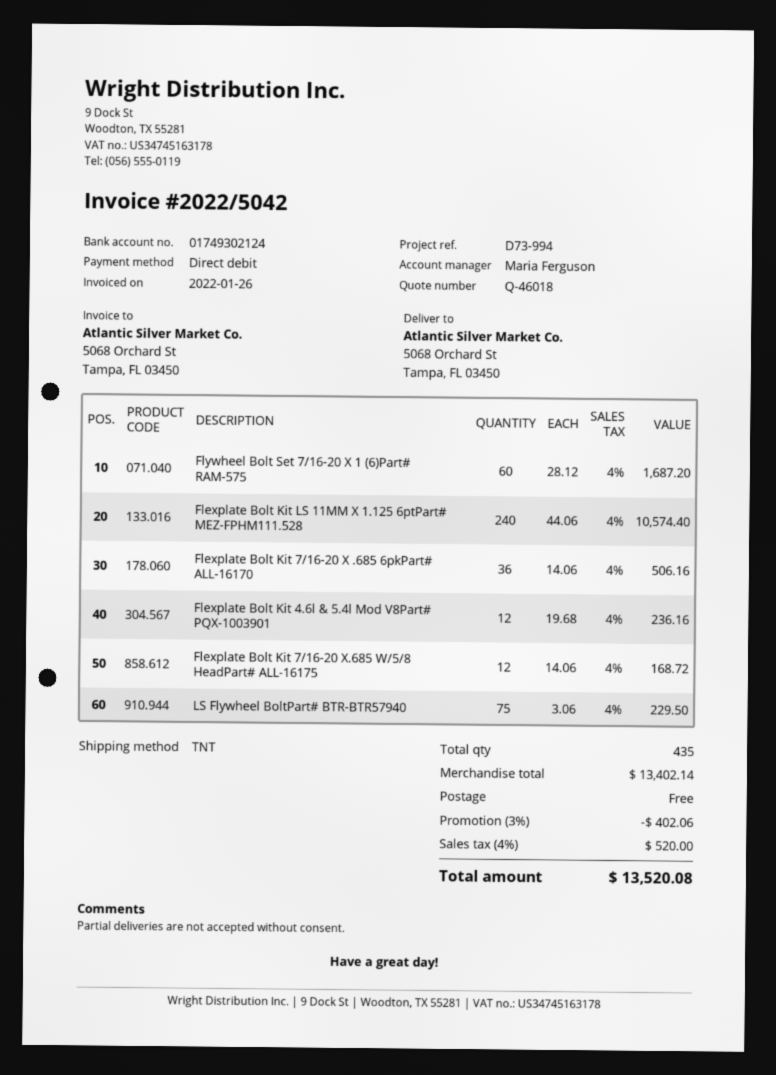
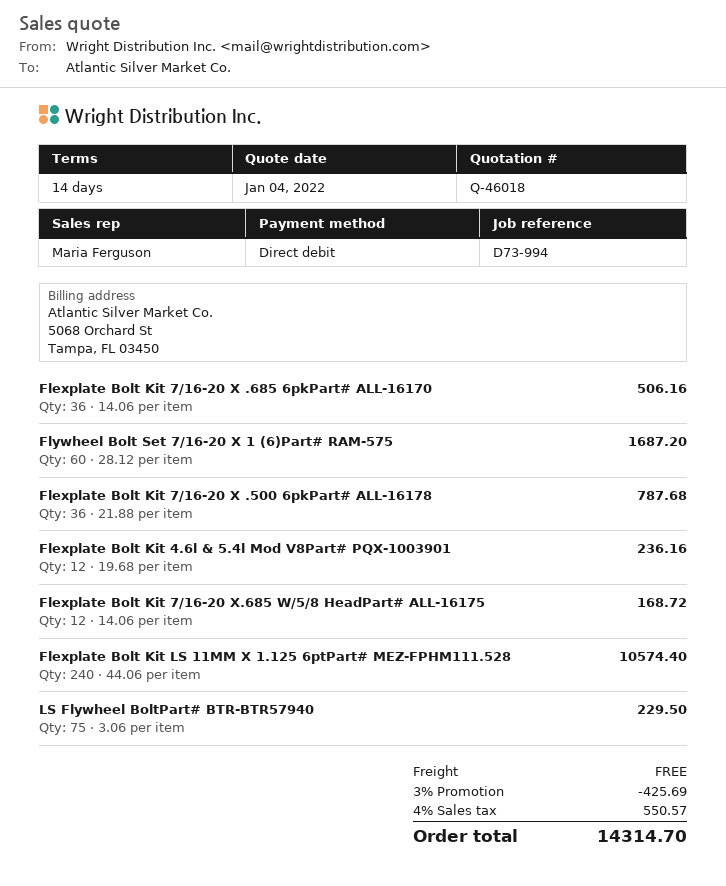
Flexplate Bolt Kit 7/16-20 X .500 6pkPart# ALL-16178: none -> 36 x 21.88 = 787.68
discount: 3% = 402.06 -> 3% = 425.69
tax: 4% = 520.00 -> 4% = 550.57
total: 13520.08 -> 14314.70

